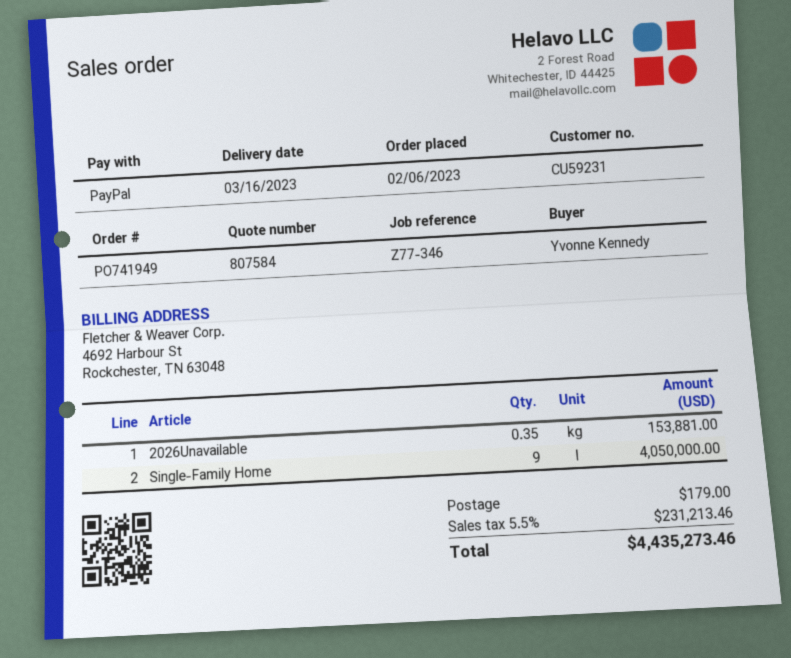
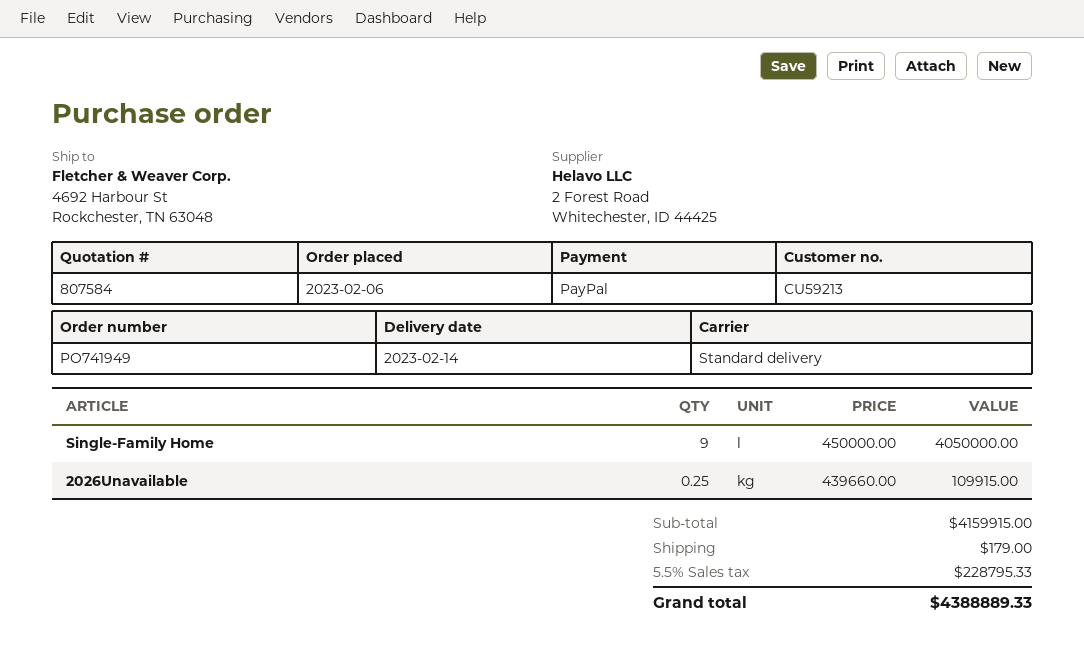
delivery date: 2023-03-16 -> 2023-02-14
customer number: CU59231 -> CU59213
2026Unavailable: 0.35 for 153881.00 -> 0.25 for 109915.00
tax: 5.5% = 231213.46 -> 5.5% = 228795.33
total: 4435273.46 -> 4388889.33

